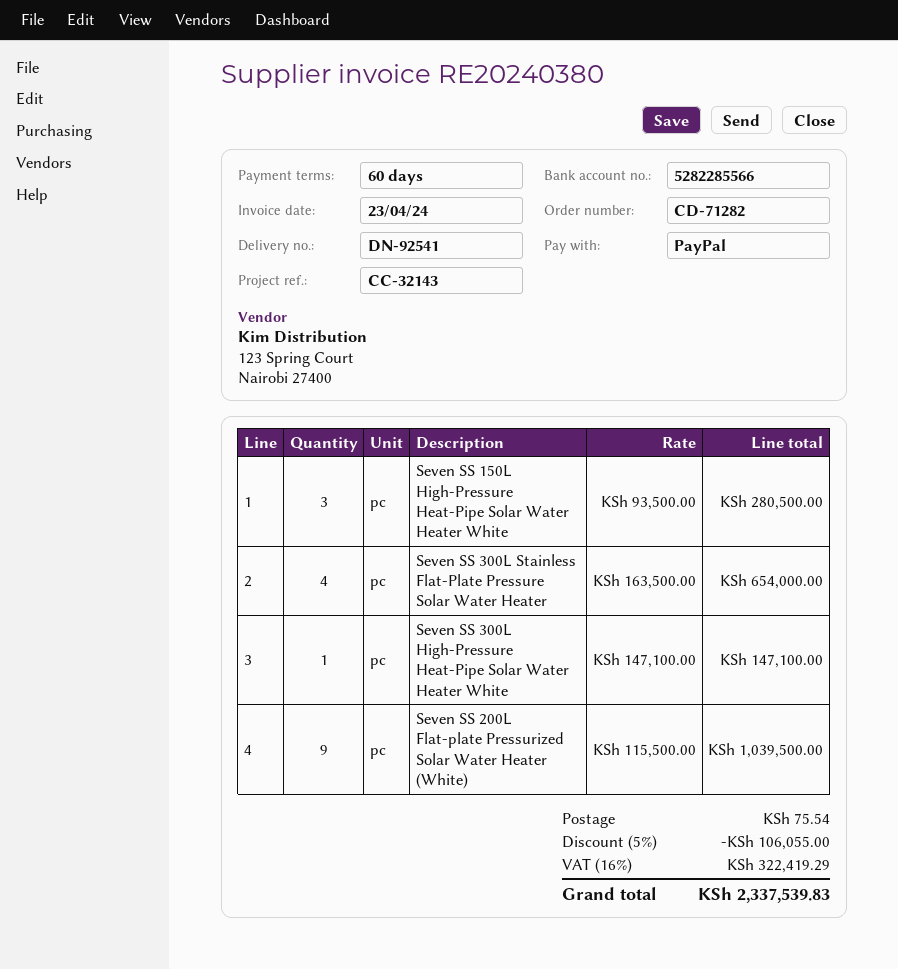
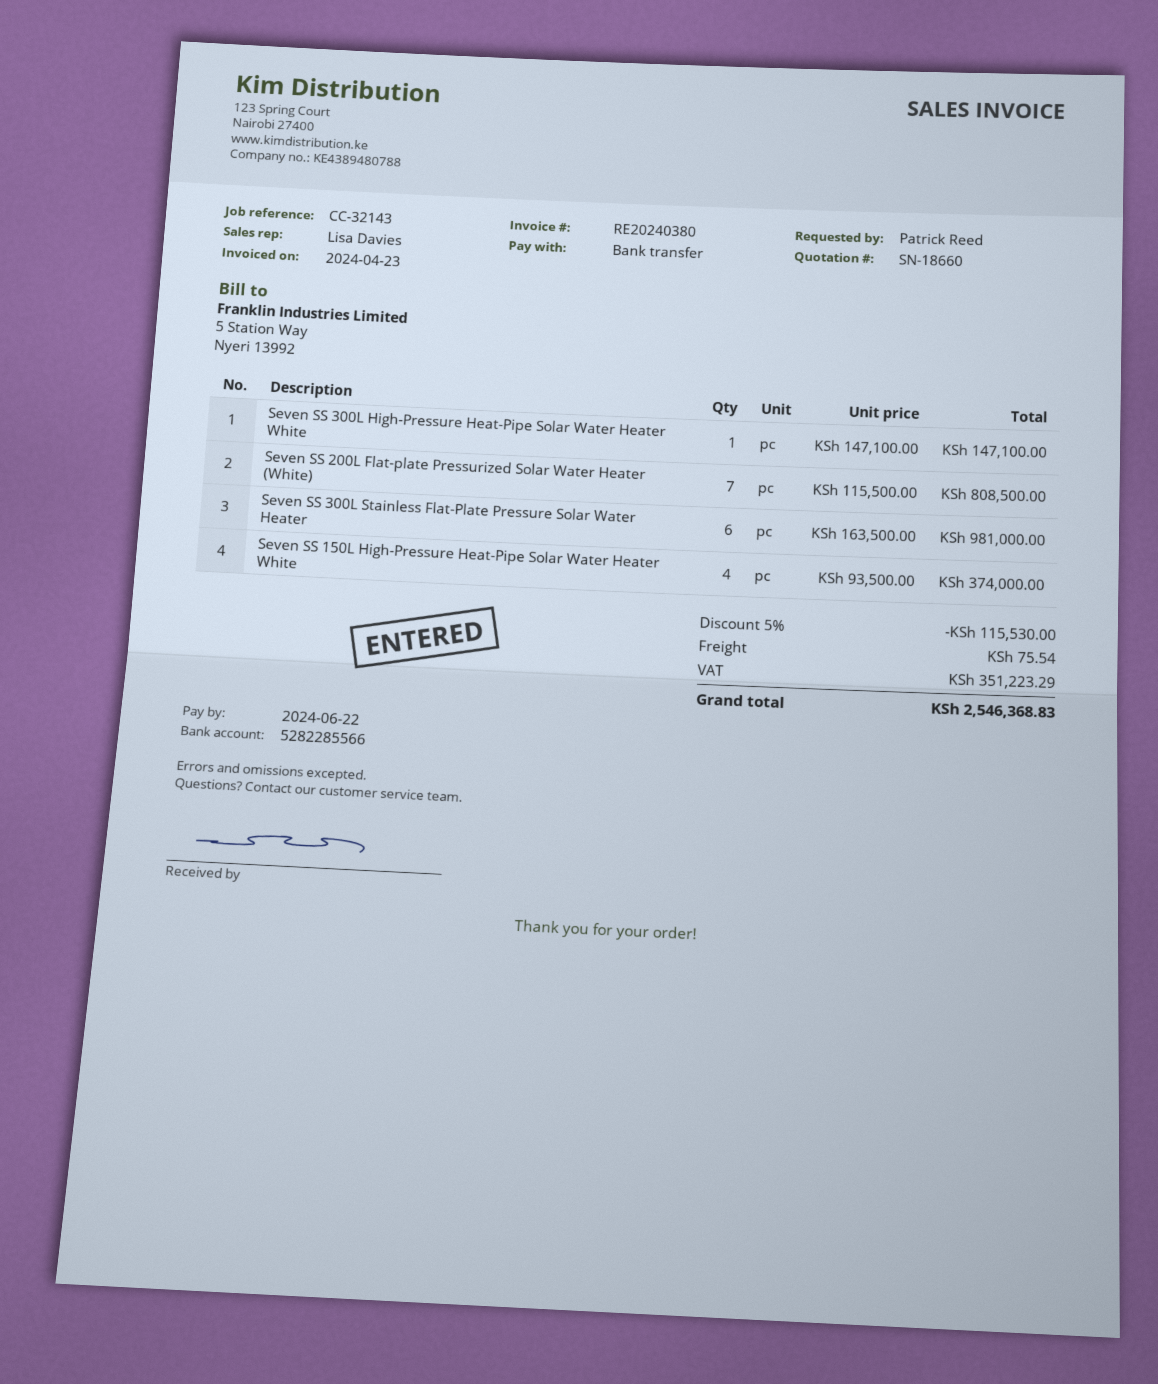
payment method: PayPal -> bank transfer
Seven SS 150L High-Pressure Heat-Pipe Solar Water Heater White: 3 x 93500.00 = 280500.00 -> 4 x 93500.00 = 374000.00
Seven SS 300L Stainless Flat-Plate Pressure Solar Water Heater: 4 x 163500.00 = 654000.00 -> 6 x 163500.00 = 981000.00
Seven SS 200L Flat-plate Pressurized Solar Water Heater (White): 9 x 115500.00 = 1039500.00 -> 7 x 115500.00 = 808500.00
discount: 5% = 106055.00 -> 5% = 115530.00
tax: 322419.29 -> 351223.29
total: 2337539.83 -> 2546368.83

